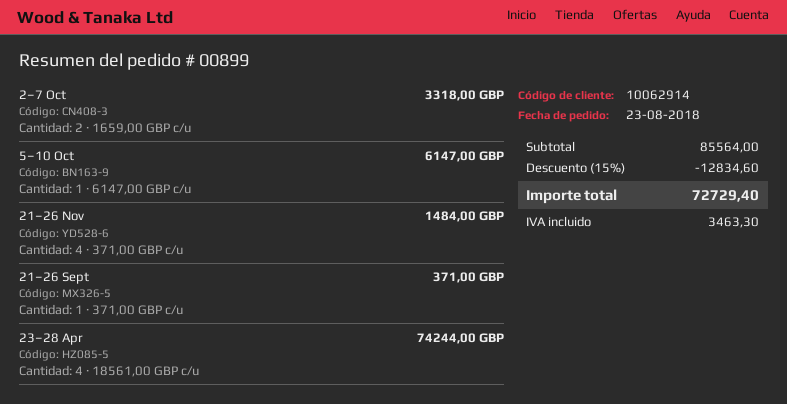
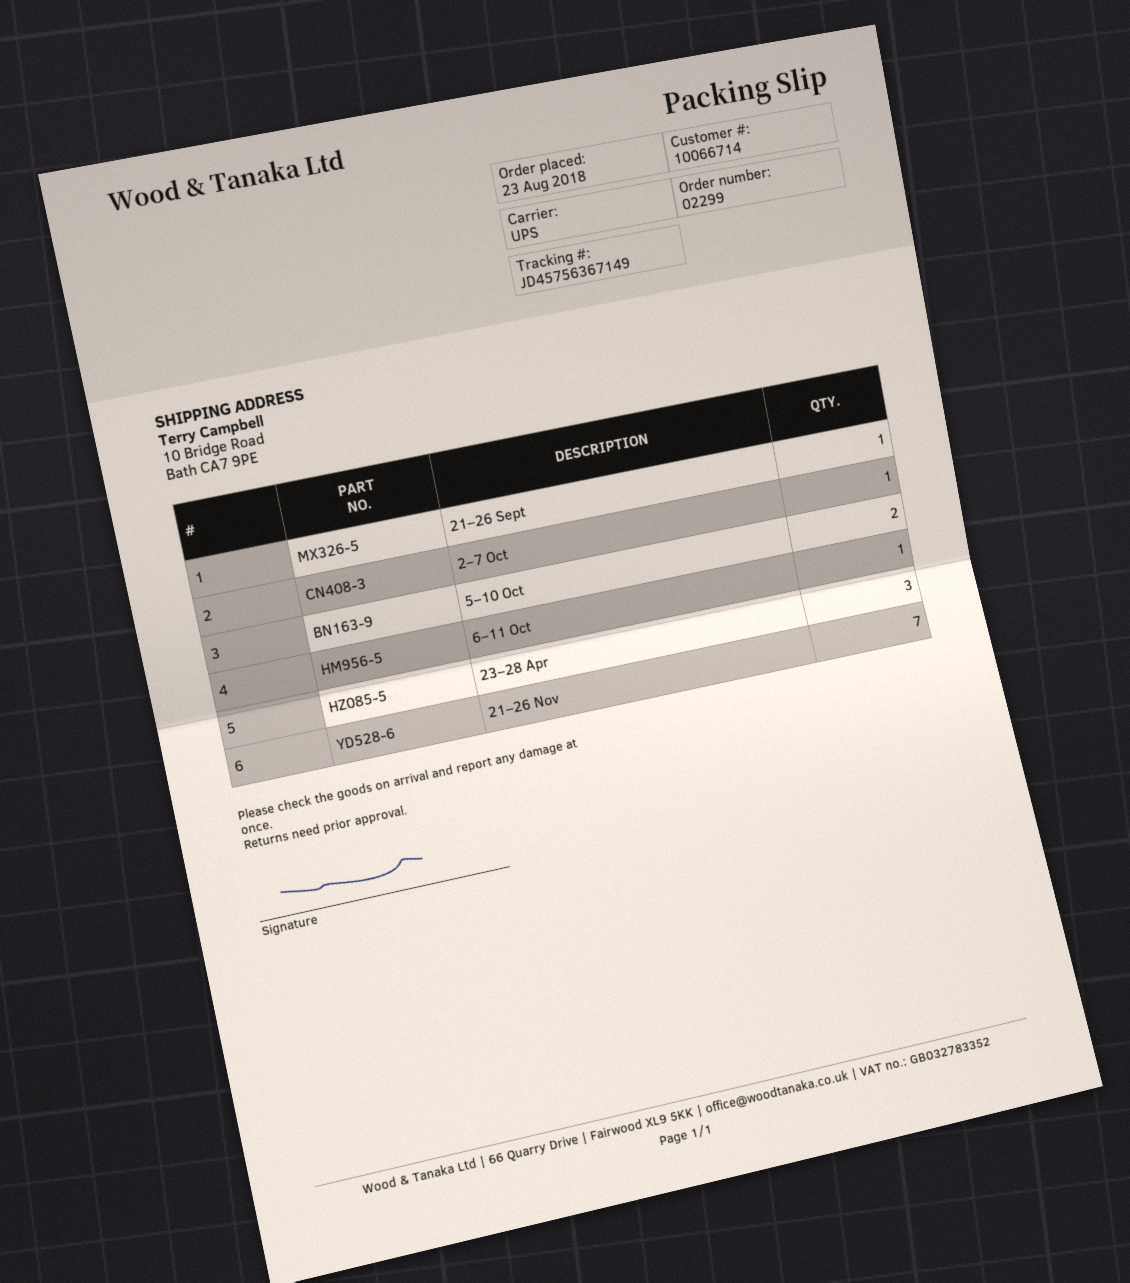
order number: 00899 -> 02299
customer number: 10062914 -> 10066714
2–7 Oct: 2 -> 1
5–10 Oct: 1 -> 2
21–26 Nov: 4 -> 7
23–28 Apr: 4 -> 3
6–11 Oct: none -> 1

